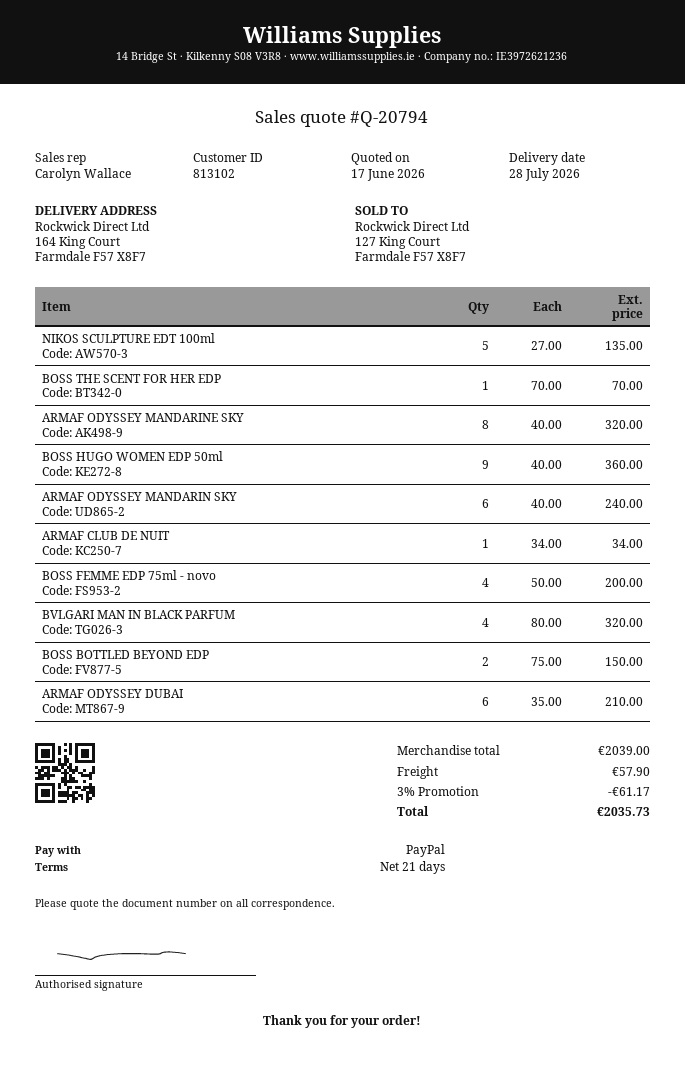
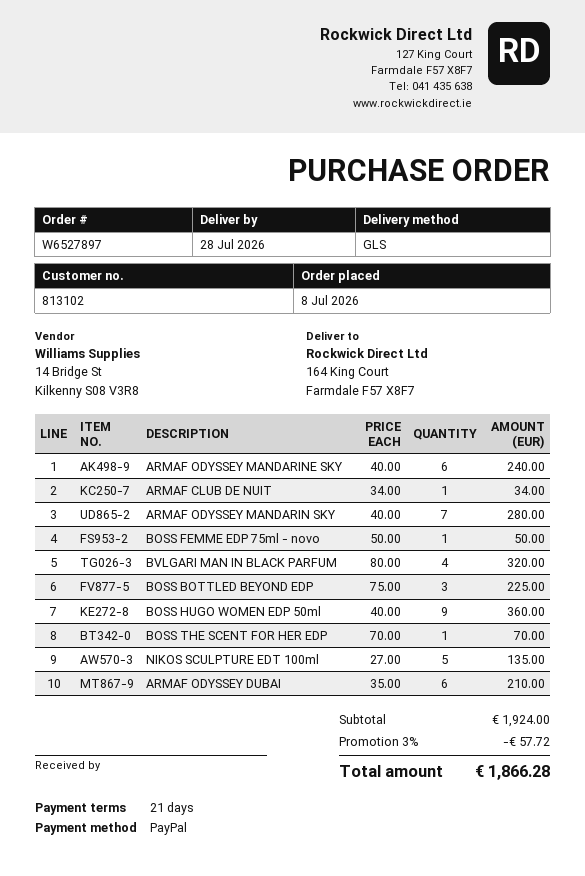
ARMAF ODYSSEY MANDARINE SKY: 8 x 40.00 = 320.00 -> 6 x 40.00 = 240.00
ARMAF ODYSSEY MANDARIN SKY: 6 x 40.00 = 240.00 -> 7 x 40.00 = 280.00
BOSS FEMME EDP 75ml - novo: 4 x 50.00 = 200.00 -> 1 x 50.00 = 50.00
BOSS BOTTLED BEYOND EDP: 2 x 75.00 = 150.00 -> 3 x 75.00 = 225.00
subtotal: 2039.00 -> 1924.00
discount: 3% = 61.17 -> 3% = 57.72
shipping: 57.90 -> none
total: 2035.73 -> 1866.28

